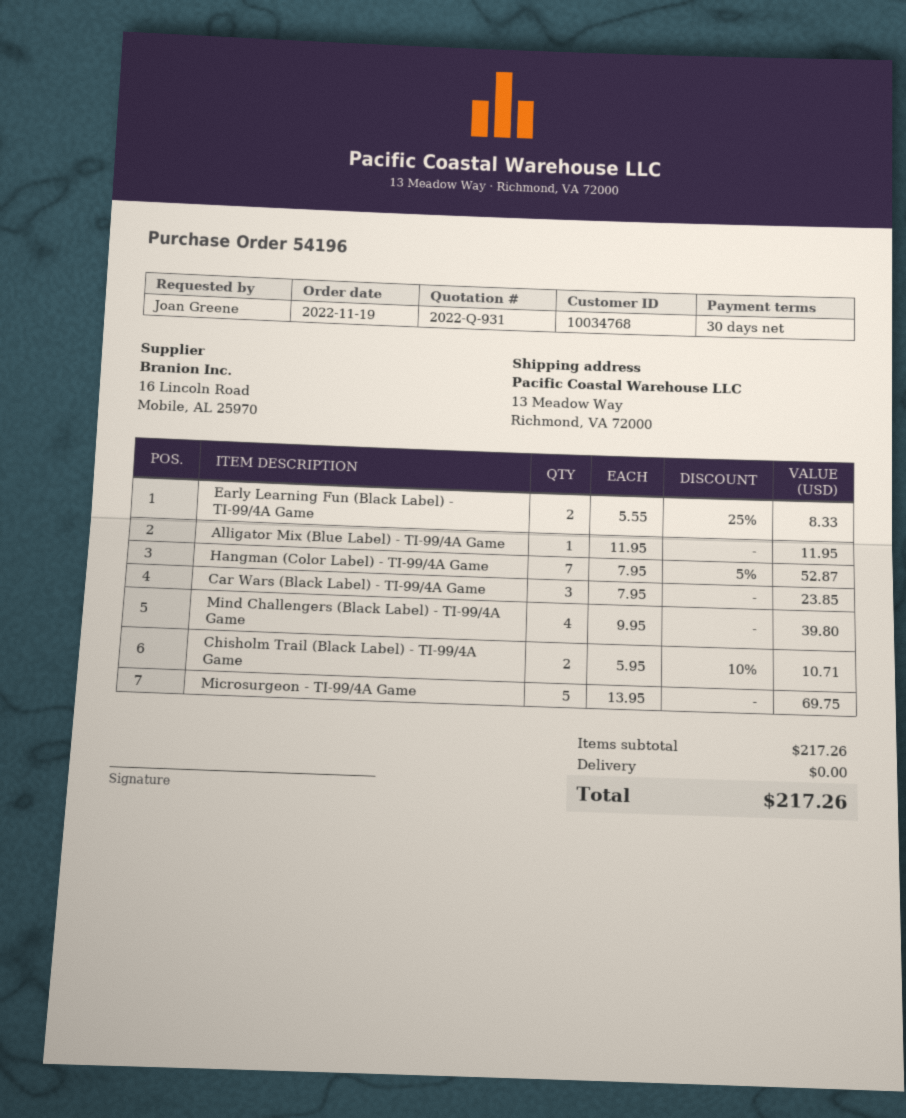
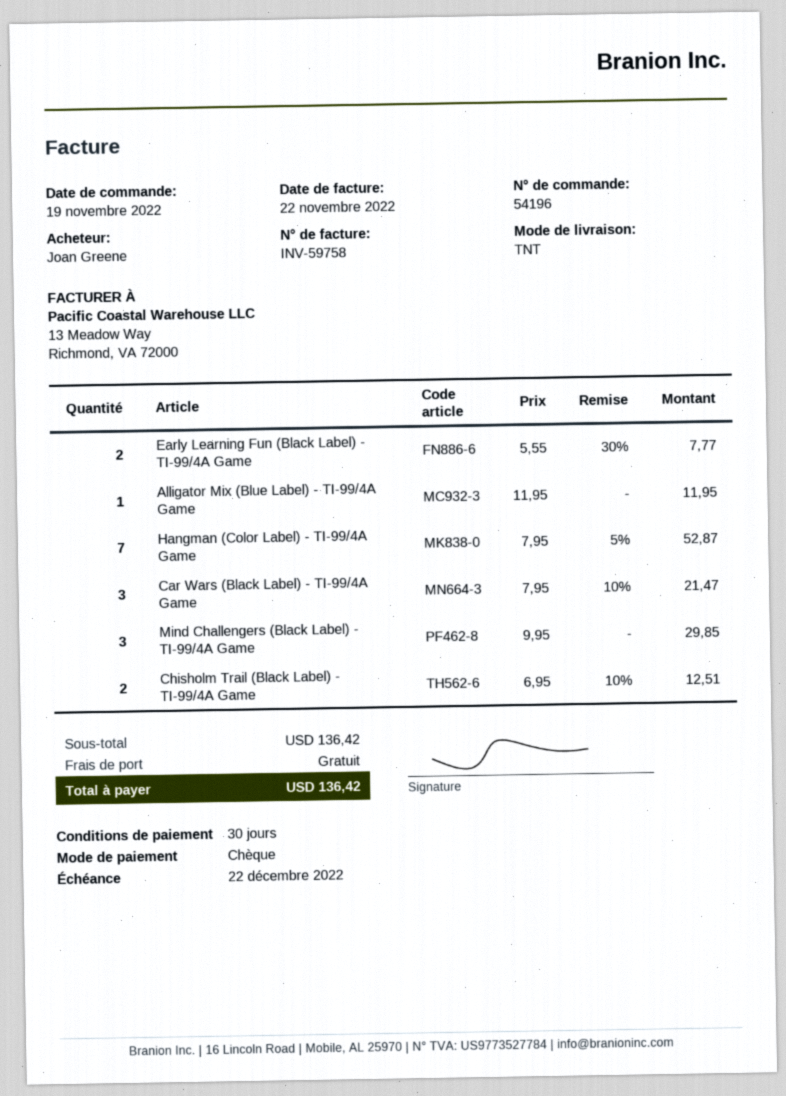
Early Learning Fun (Black Label) - TI-99/4A Game: 2 x 5.55 - 25% = 8.33 -> 2 x 5.55 - 30% = 7.77
Car Wars (Black Label) - TI-99/4A Game: 3 x 7.95 = 23.85 -> 3 x 7.95 - 10% = 21.47
Mind Challengers (Black Label) - TI-99/4A Game: 4 x 9.95 = 39.80 -> 3 x 9.95 = 29.85
Chisholm Trail (Black Label) - TI-99/4A Game: 2 x 5.95 - 10% = 10.71 -> 2 x 6.95 - 10% = 12.51
Microsurgeon - TI-99/4A Game: 5 x 13.95 = 69.75 -> none
subtotal: 217.26 -> 136.42
total: 217.26 -> 136.42

